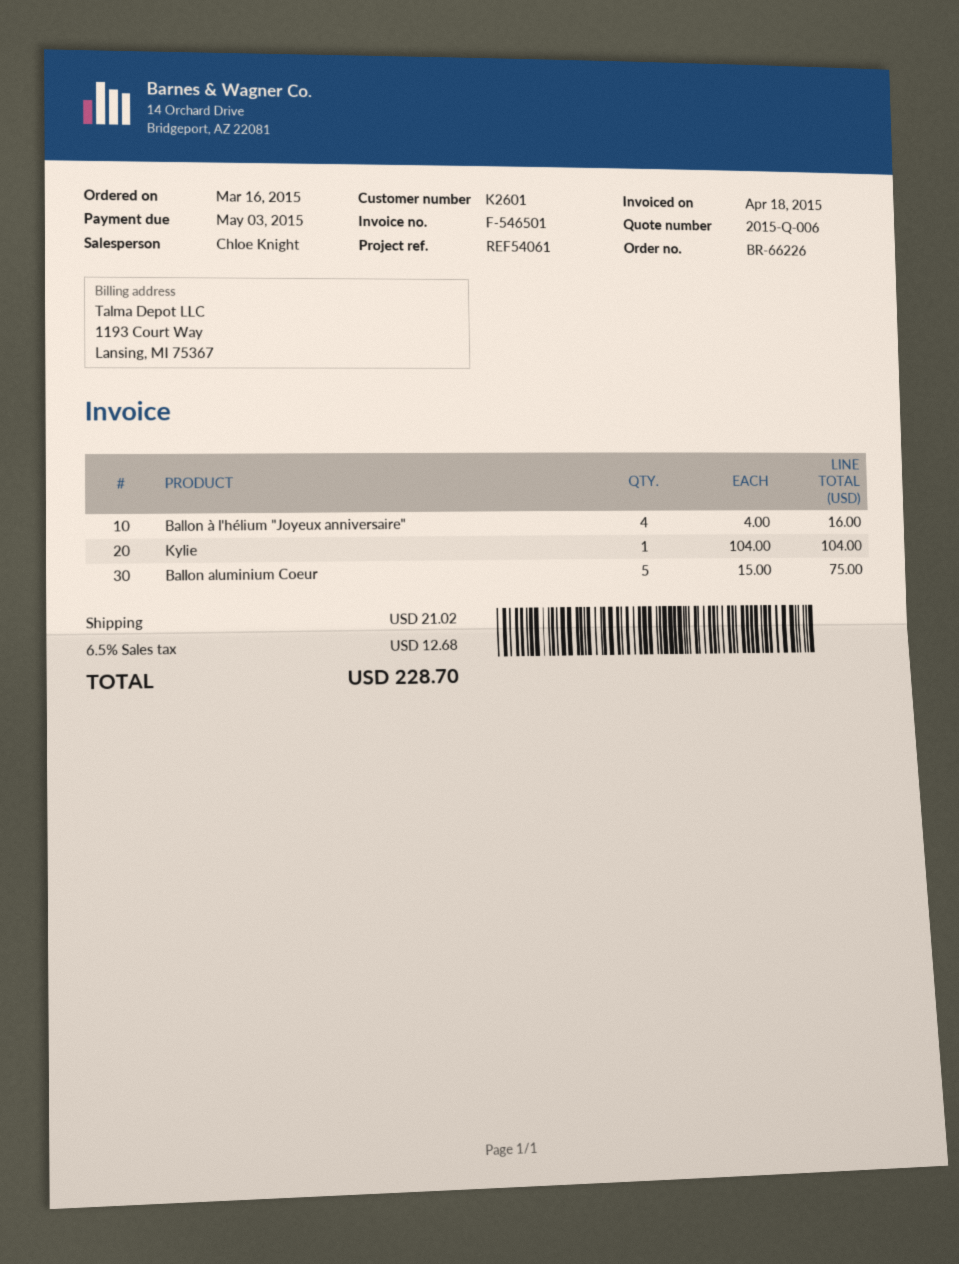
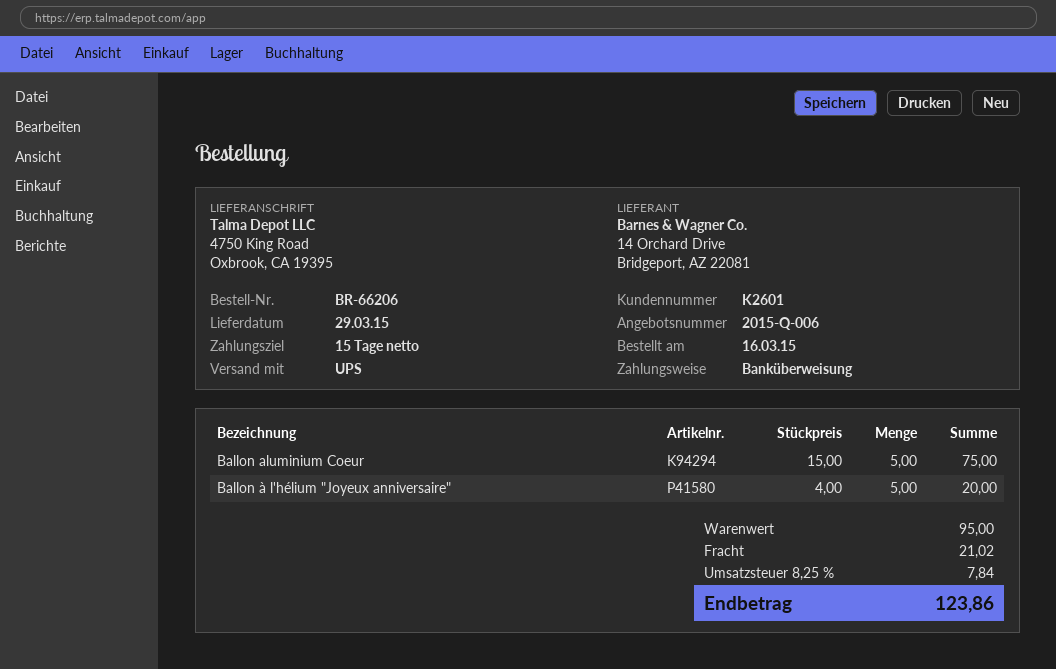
order number: BR-66226 -> BR-66206
Ballon à l'hélium "Joyeux anniversaire": 4 x 4.00 = 16.00 -> 5 x 4.00 = 20.00
Kylie: 1 x 104.00 = 104.00 -> none
tax: 6.5% = 12.68 -> 8.25% = 7.84
total: 228.70 -> 123.86

